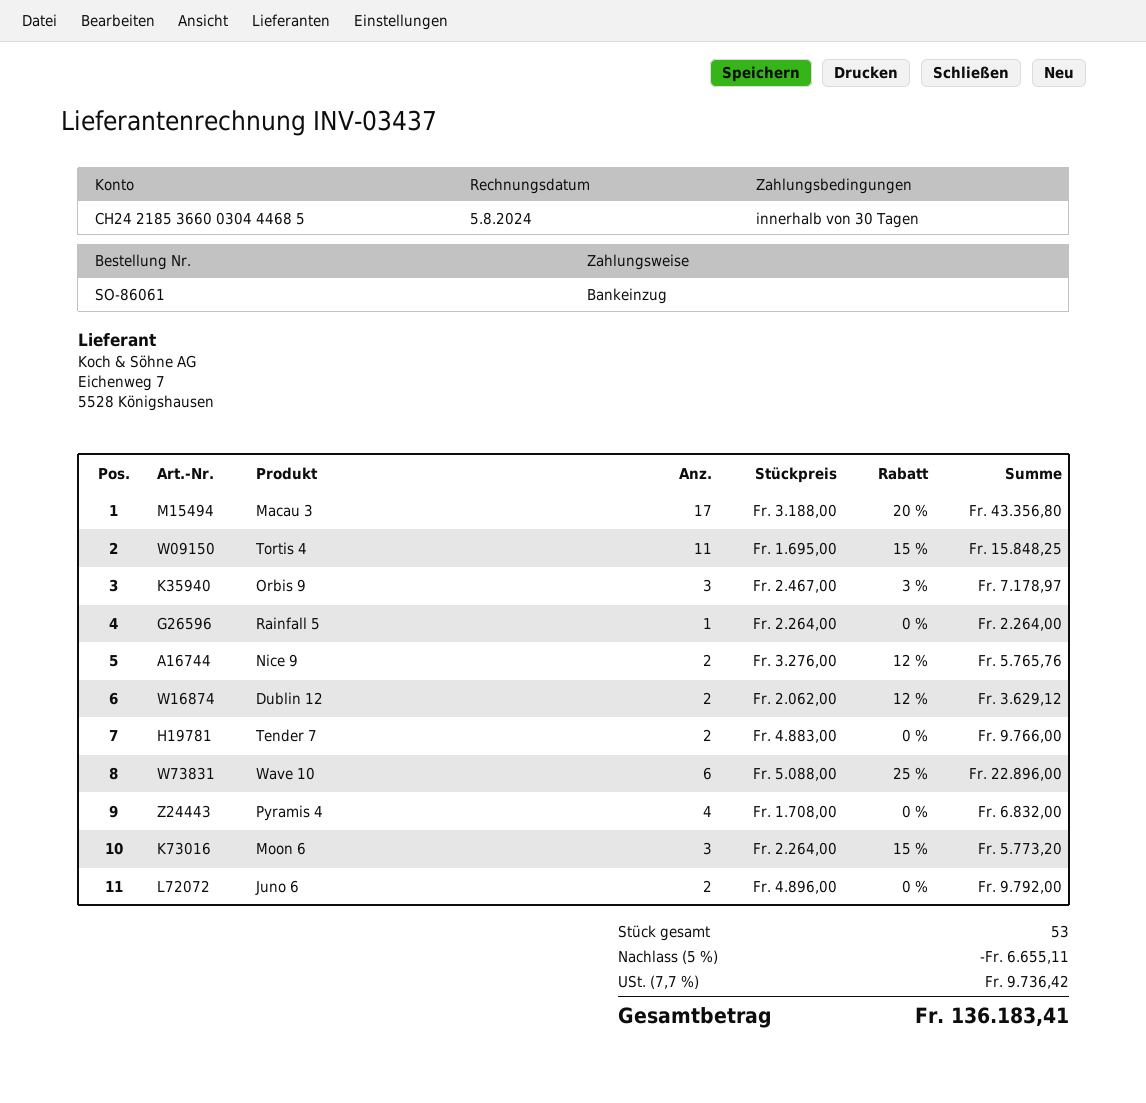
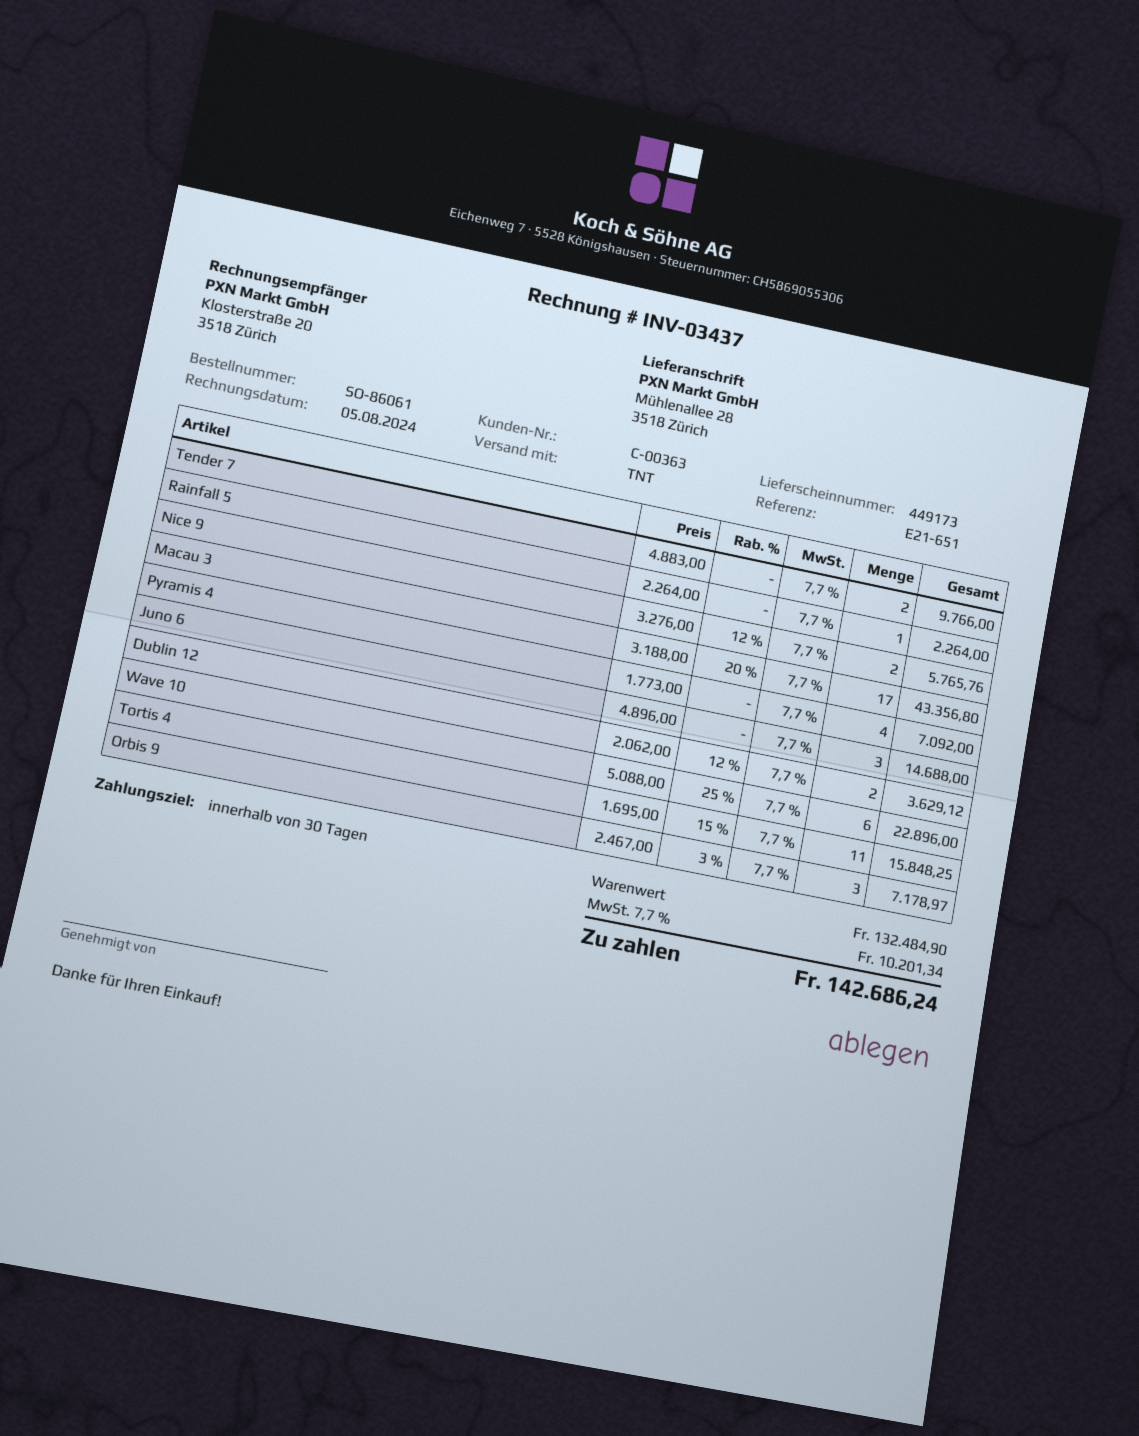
Pyramis 4: 4 x 1708.00 = 6832.00 -> 4 x 1773.00 = 7092.00
Moon 6: 3 x 2264.00 - 15% = 5773.20 -> none
Juno 6: 2 x 4896.00 = 9792.00 -> 3 x 4896.00 = 14688.00
discount: 5% = 6655.11 -> none
tax: 7.7% = 9736.42 -> 7.7% = 10201.34
total: 136183.41 -> 142686.24

